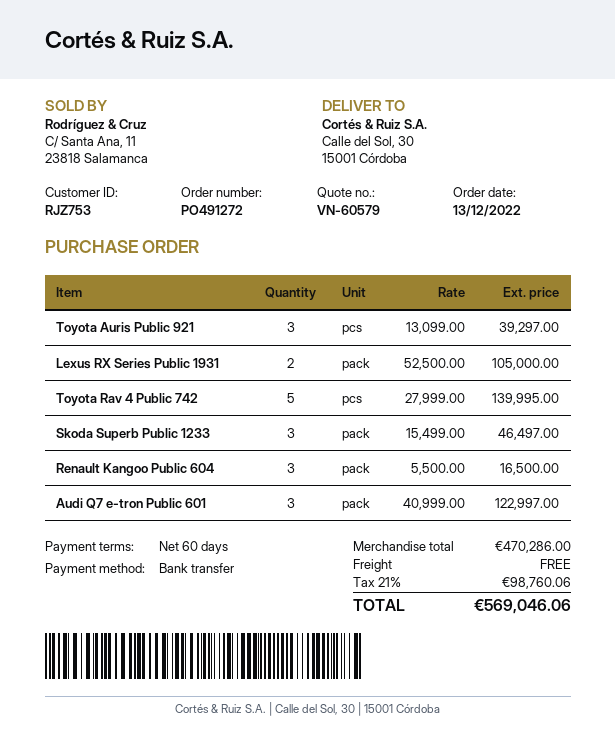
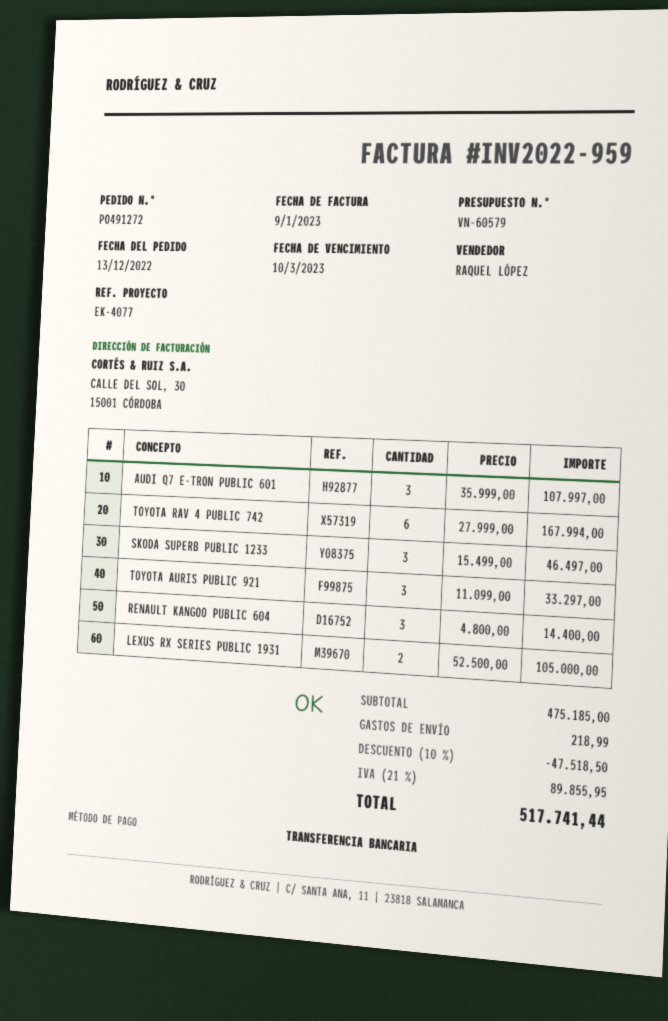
Toyota Auris Public 921: 3 x 13099.00 = 39297.00 -> 3 x 11099.00 = 33297.00
Toyota Rav 4 Public 742: 5 x 27999.00 = 139995.00 -> 6 x 27999.00 = 167994.00
Renault Kangoo Public 604: 3 x 5500.00 = 16500.00 -> 3 x 4800.00 = 14400.00
Audi Q7 e-tron Public 601: 3 x 40999.00 = 122997.00 -> 3 x 35999.00 = 107997.00
subtotal: 470286.00 -> 475185.00
discount: none -> 10% = 47518.50
shipping: 0.00 -> 218.99
tax: 21% = 98760.06 -> 21% = 89855.95
total: 569046.06 -> 517741.44

